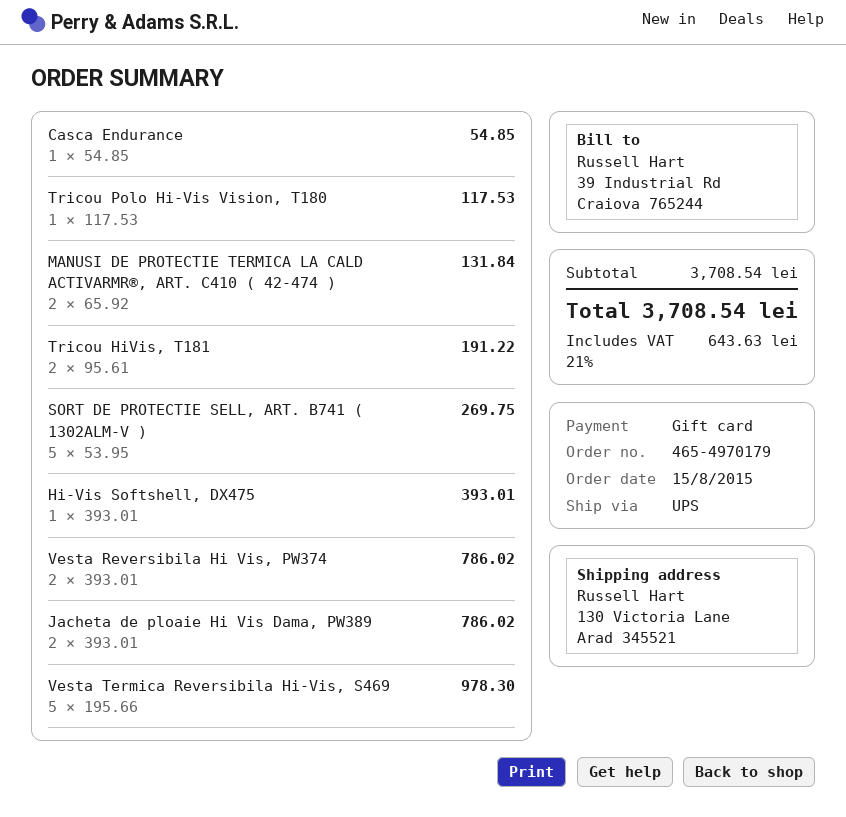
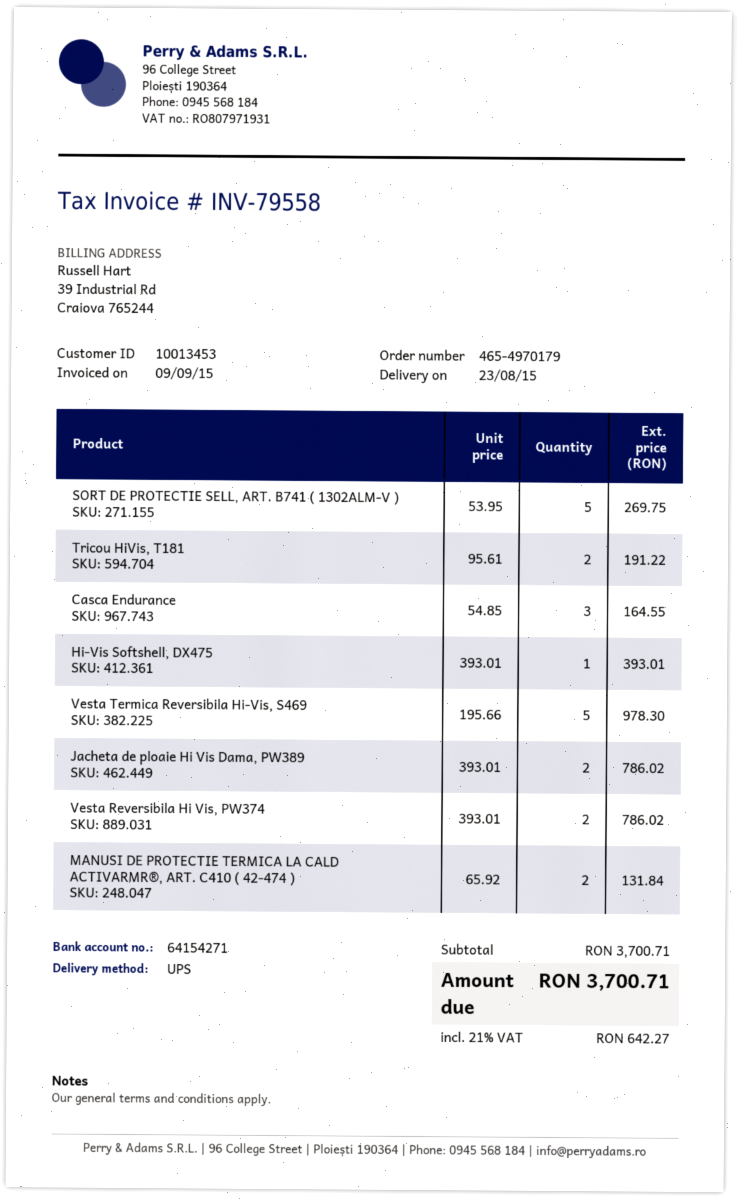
Casca Endurance: 1 x 54.85 = 54.85 -> 3 x 54.85 = 164.55
Tricou Polo Hi-Vis Vision, T180: 1 x 117.53 = 117.53 -> none
subtotal: 3708.54 -> 3700.71
tax: 21% = 643.63 -> 21% = 642.27
total: 3708.54 -> 3700.71

